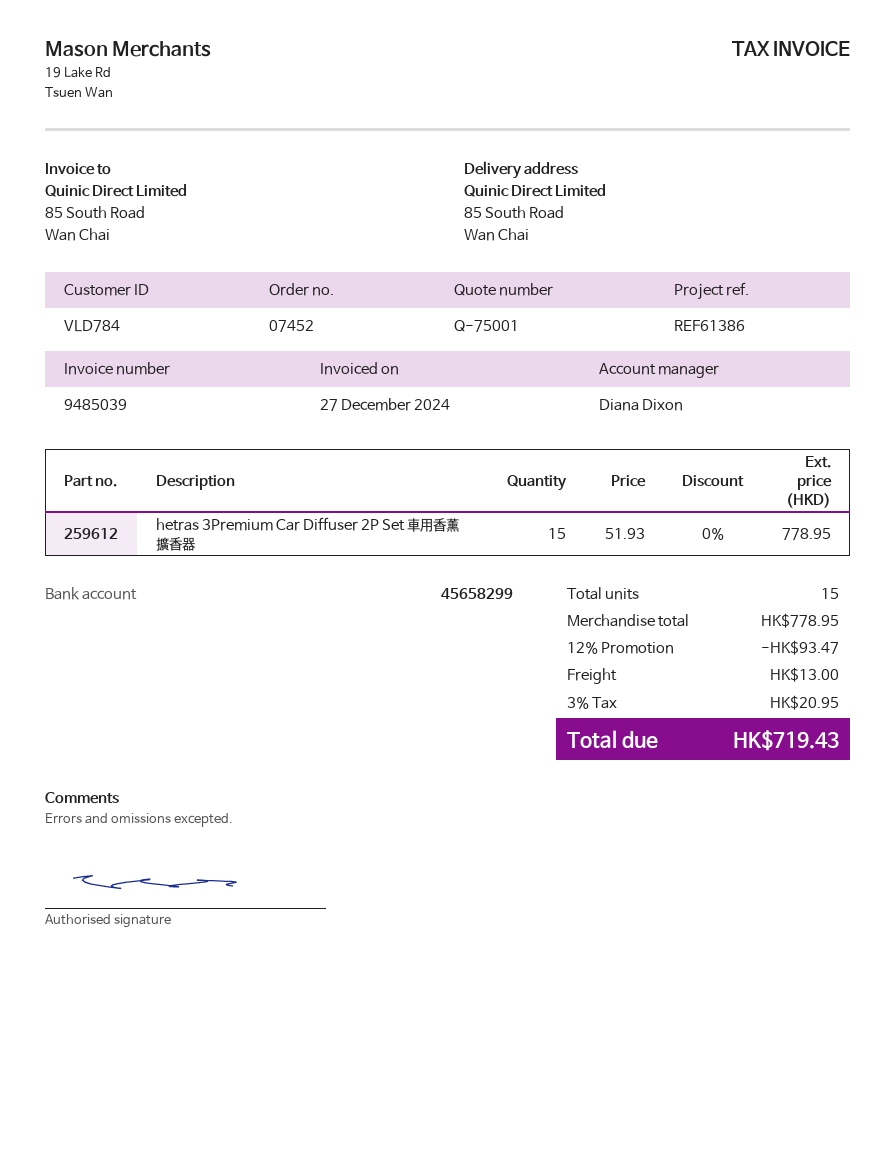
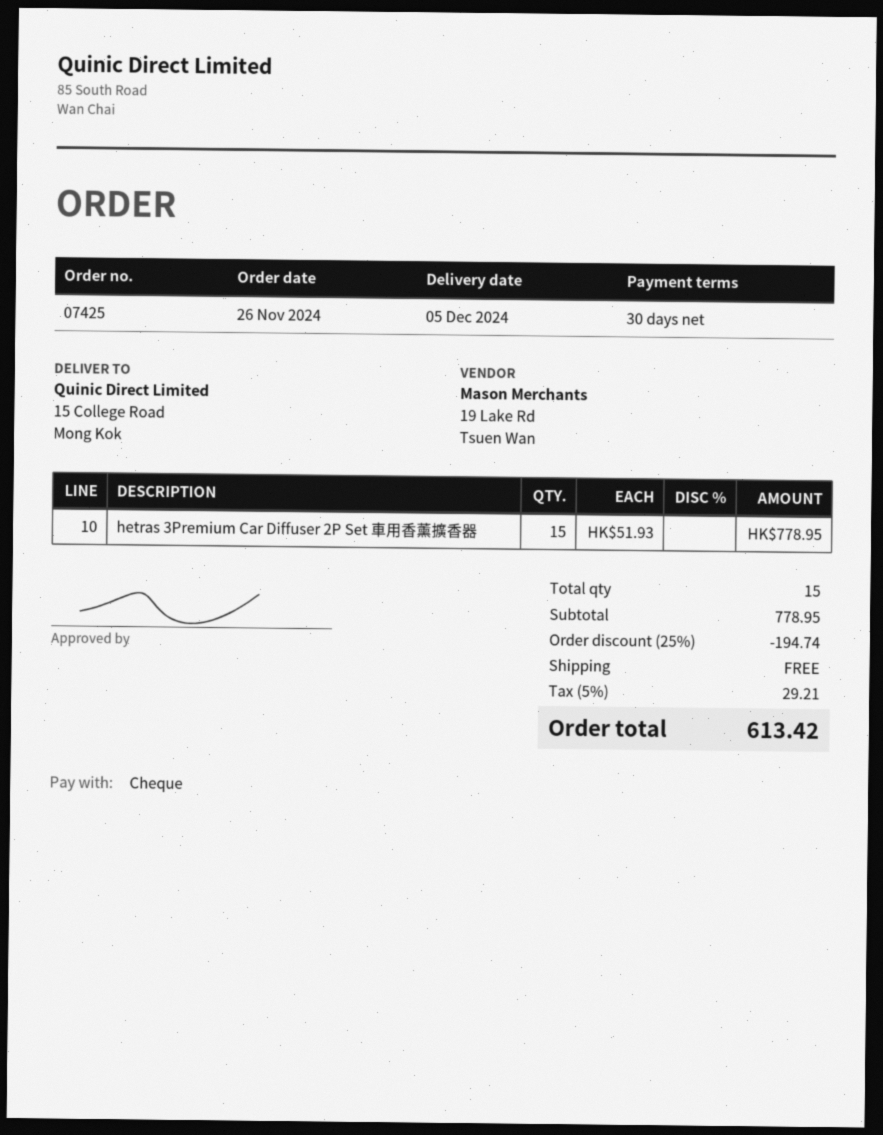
order number: 07452 -> 07425
ship to: 85 South Road, Wan Chai -> 15 College Road, Mong Kok
discount: 12% = 93.47 -> 25% = 194.74
shipping: 13.00 -> 0.00
tax: 3% = 20.95 -> 5% = 29.21
total: 719.43 -> 613.42

